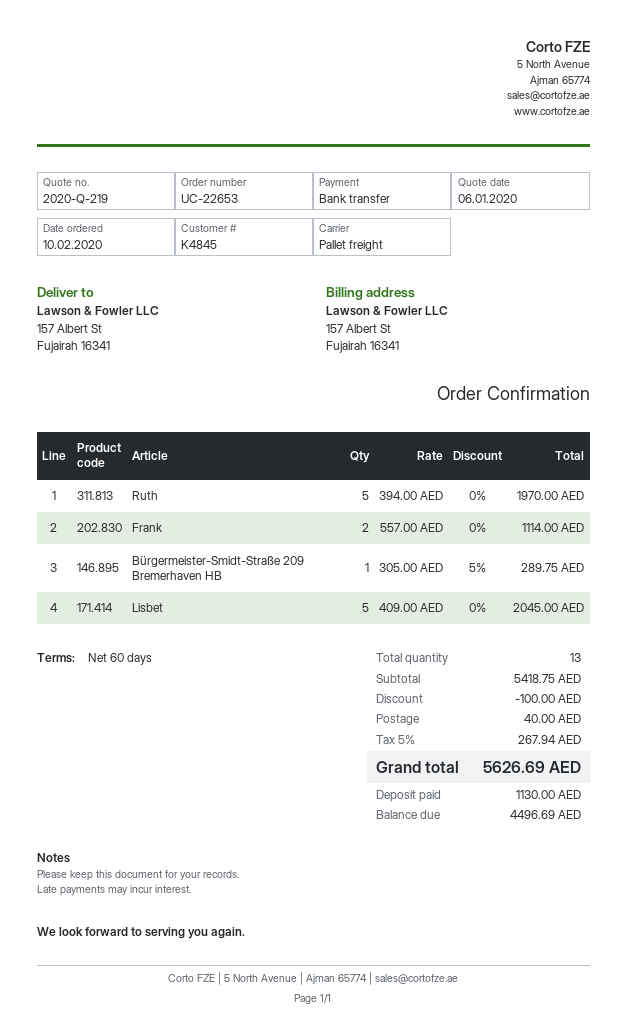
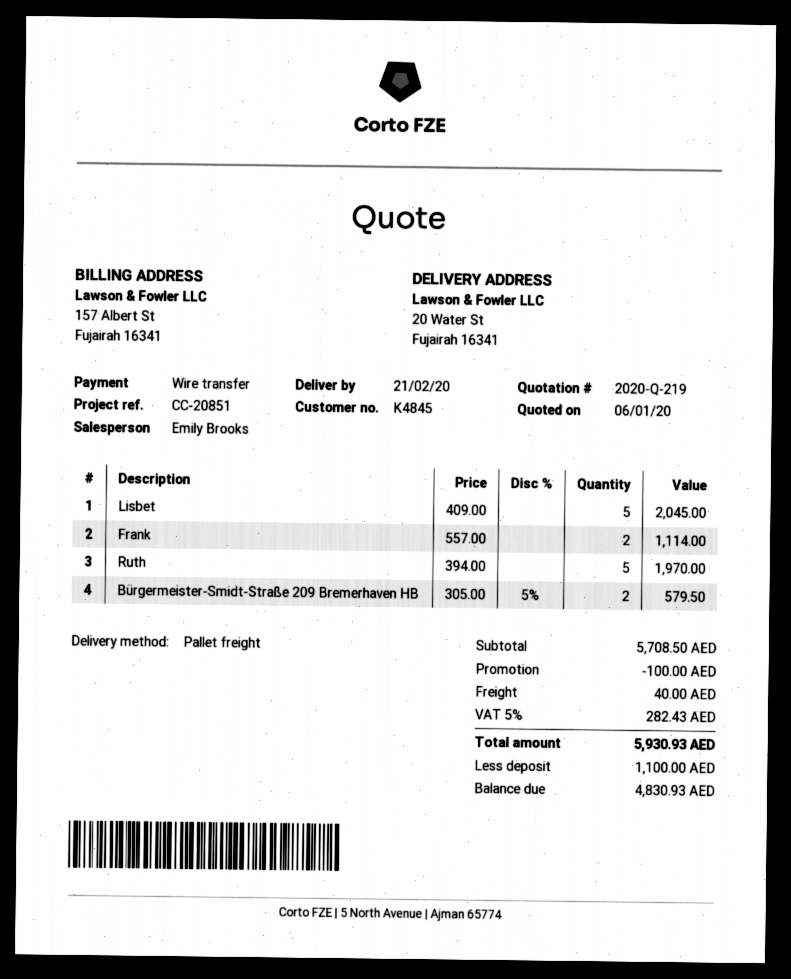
ship to: 157 Albert St, Fujairah 16341 -> 20 Water St, Fujairah 16341
Bürgermeister-Smidt-Straße 209 Bremerhaven HB: 1 x 305.00 - 5% = 289.75 -> 2 x 305.00 - 5% = 579.50
subtotal: 5418.75 -> 5708.50
tax: 5% = 267.94 -> 5% = 282.43
total: 5626.69 -> 5930.93
deposit: 1130.00 -> 1100.00
balance: 4496.69 -> 4830.93

